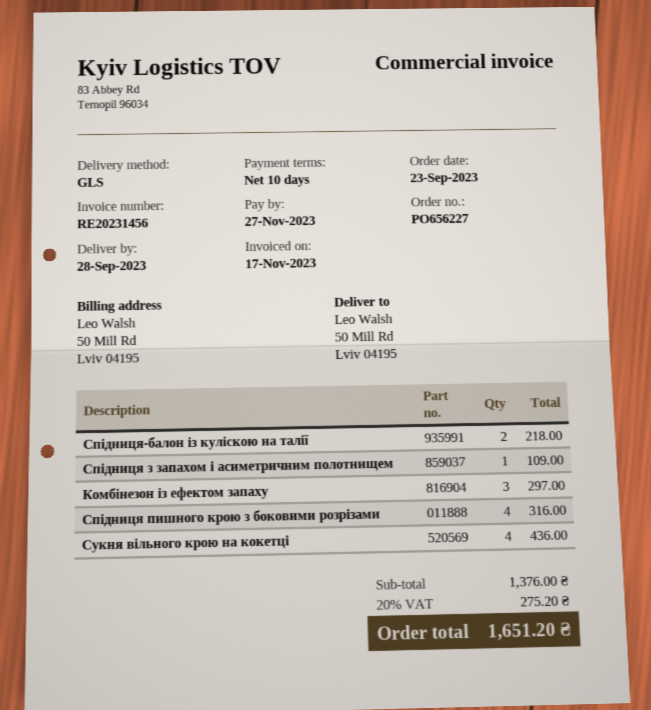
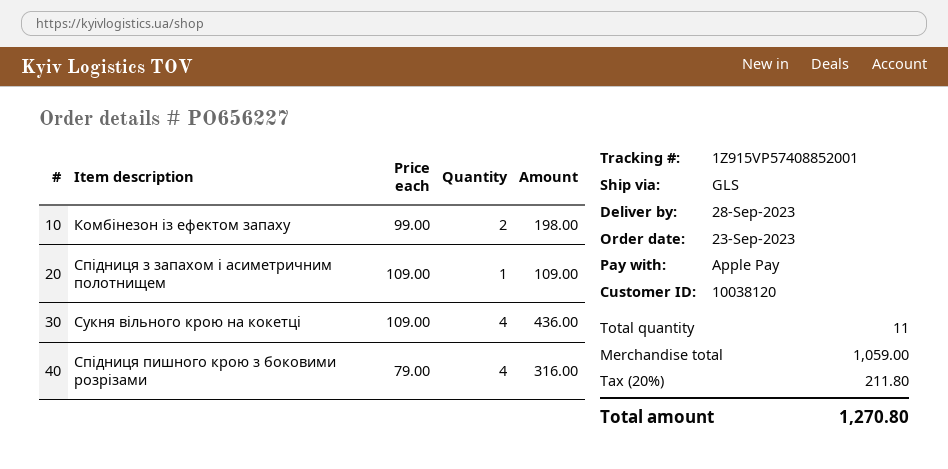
Спідниця-балон із куліскою на талії: 2 for 218.00 -> none
Комбінезон із ефектом запаху: 3 for 297.00 -> 2 for 198.00
subtotal: 1376.00 -> 1059.00
tax: 20% = 275.20 -> 20% = 211.80
total: 1651.20 -> 1270.80

